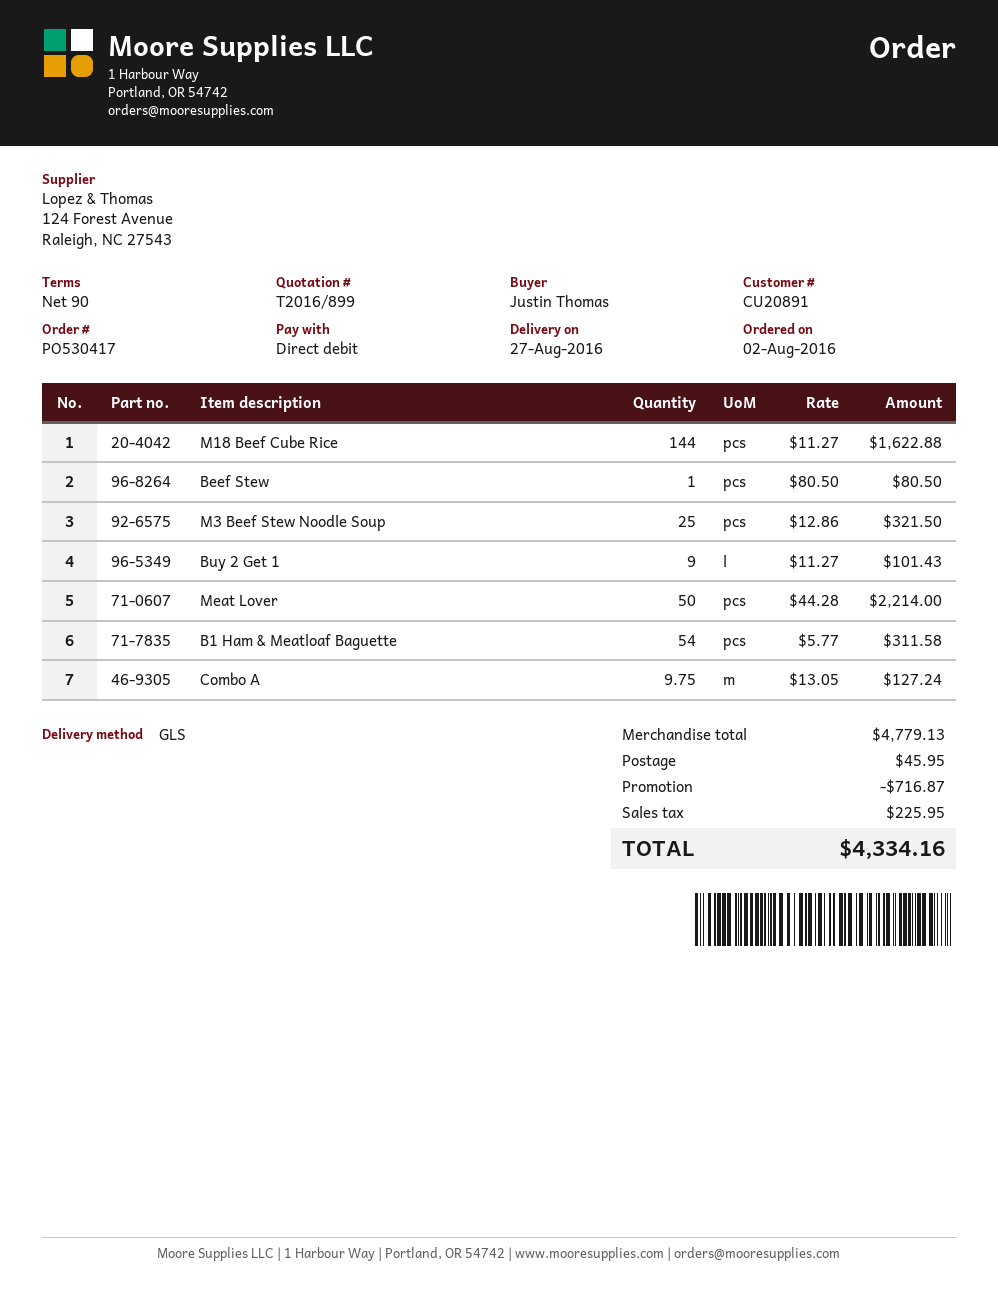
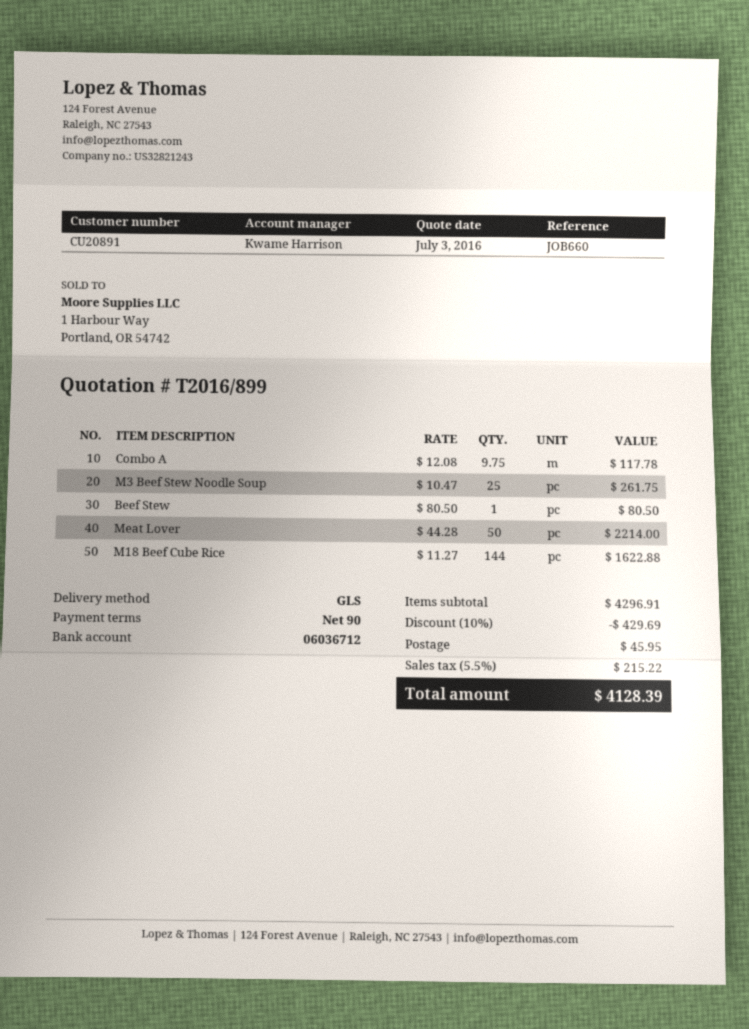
M3 Beef Stew Noodle Soup: 25 x 12.86 = 321.50 -> 25 x 10.47 = 261.75
Buy 2 Get 1: 9 x 11.27 = 101.43 -> none
B1 Ham & Meatloaf Baguette: 54 x 5.77 = 311.58 -> none
Combo A: 9.75 x 13.05 = 127.24 -> 9.75 x 12.08 = 117.78
subtotal: 4779.13 -> 4296.91
discount: 716.87 -> 429.69
tax: 225.95 -> 215.22
total: 4334.16 -> 4128.39

